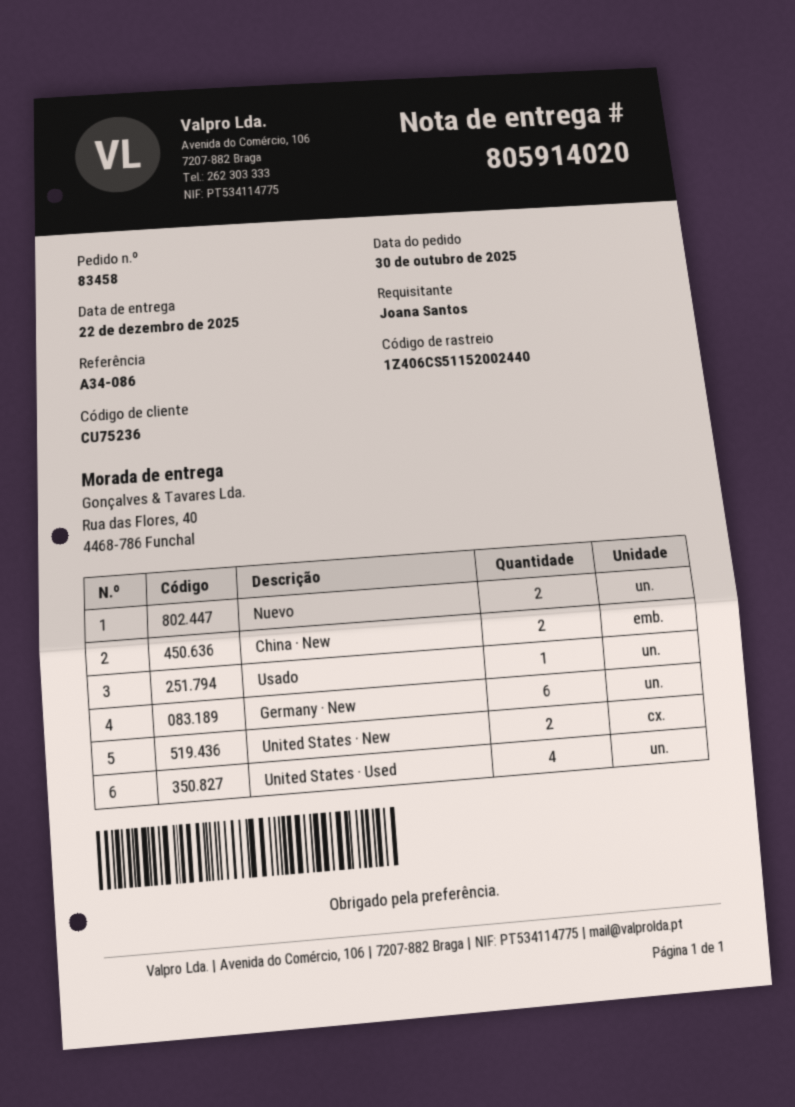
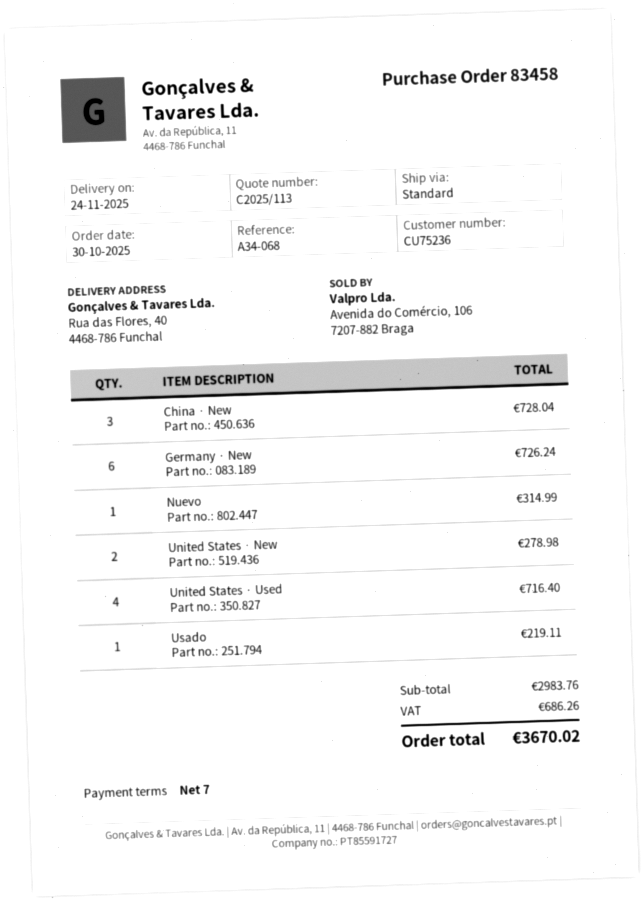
delivery date: 2025-12-22 -> 2025-11-24
reference: A34-086 -> A34-068
Nuevo: 2 -> 1
China · New: 2 -> 3

